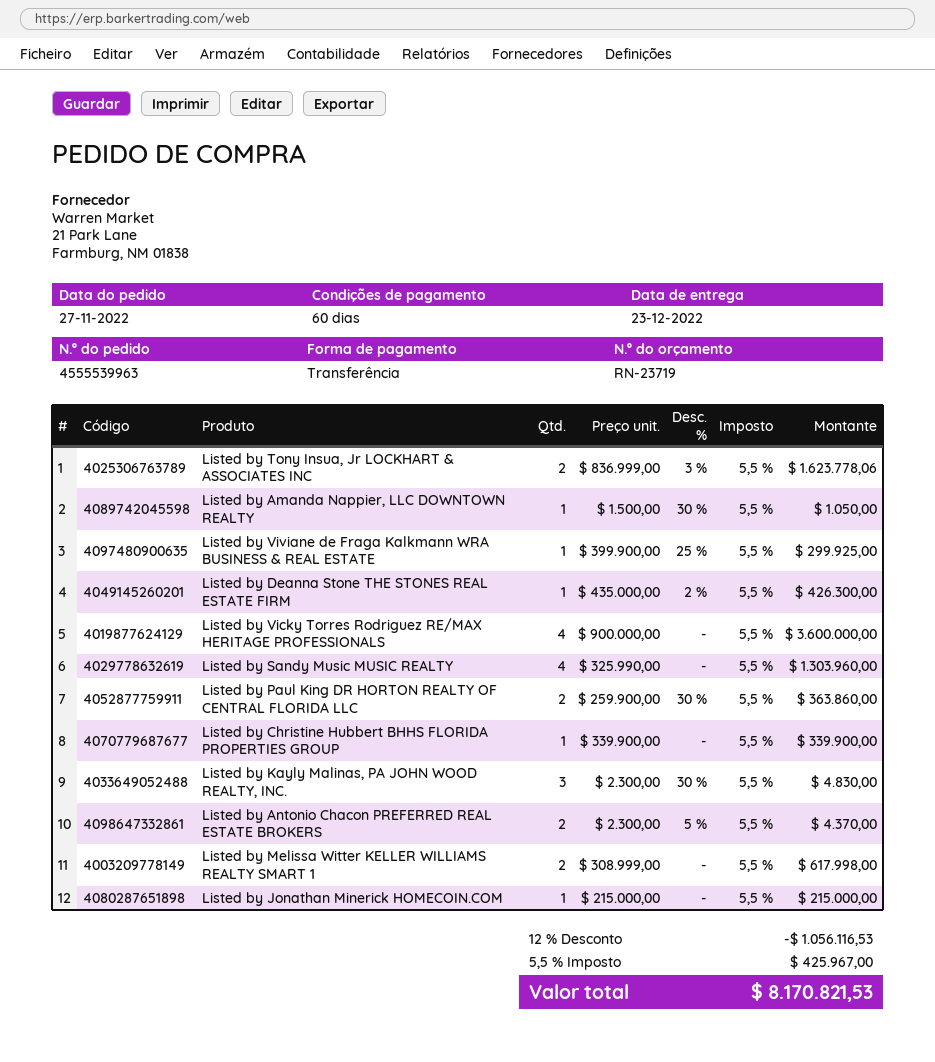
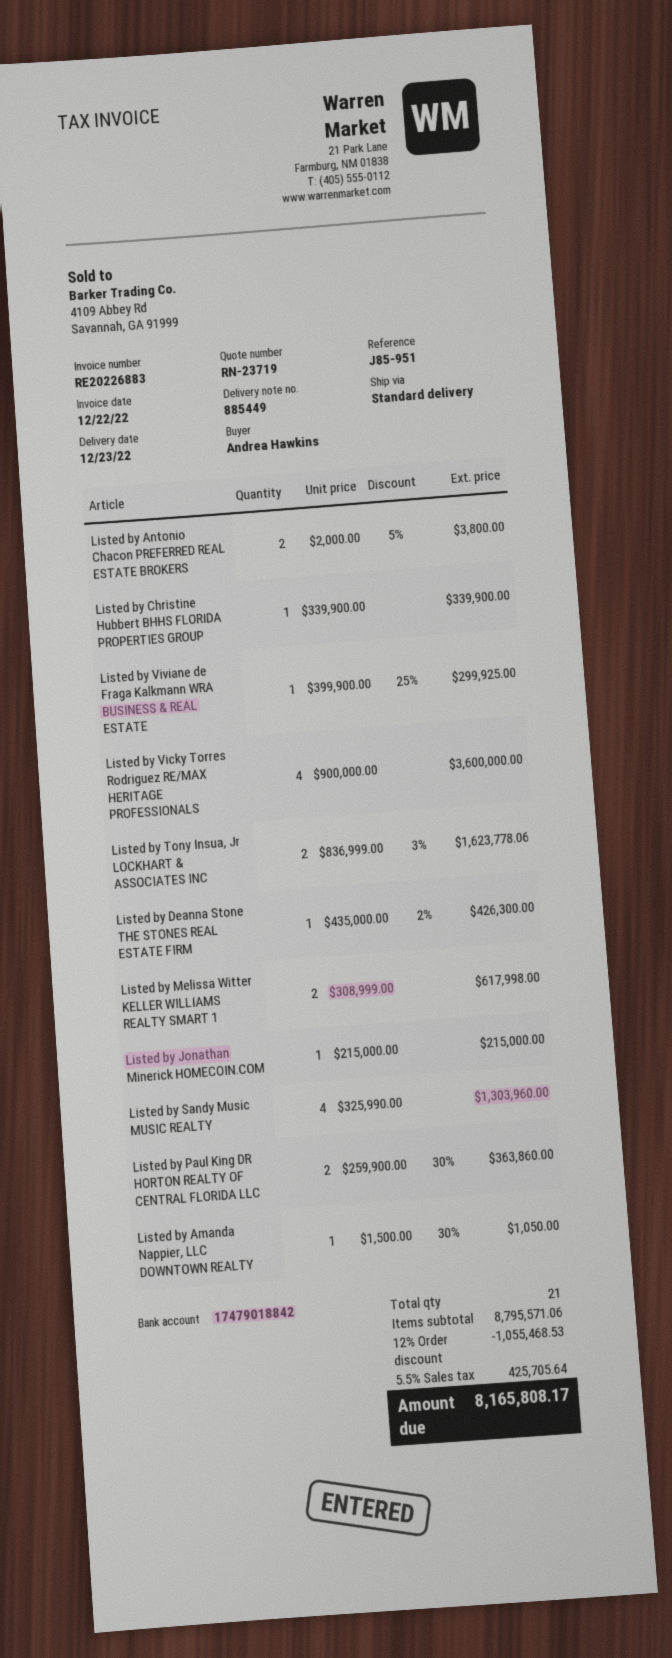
Listed by Kayly Malinas, PA JOHN WOOD REALTY, INC.: 3 x 2300.00 - 30% = 4830.00 -> none
Listed by Antonio Chacon PREFERRED REAL ESTATE BROKERS: 2 x 2300.00 - 5% = 4370.00 -> 2 x 2000.00 - 5% = 3800.00
discount: 12% = 1056116.53 -> 12% = 1055468.53
tax: 5.5% = 425967.00 -> 5.5% = 425705.64
total: 8170821.53 -> 8165808.17

